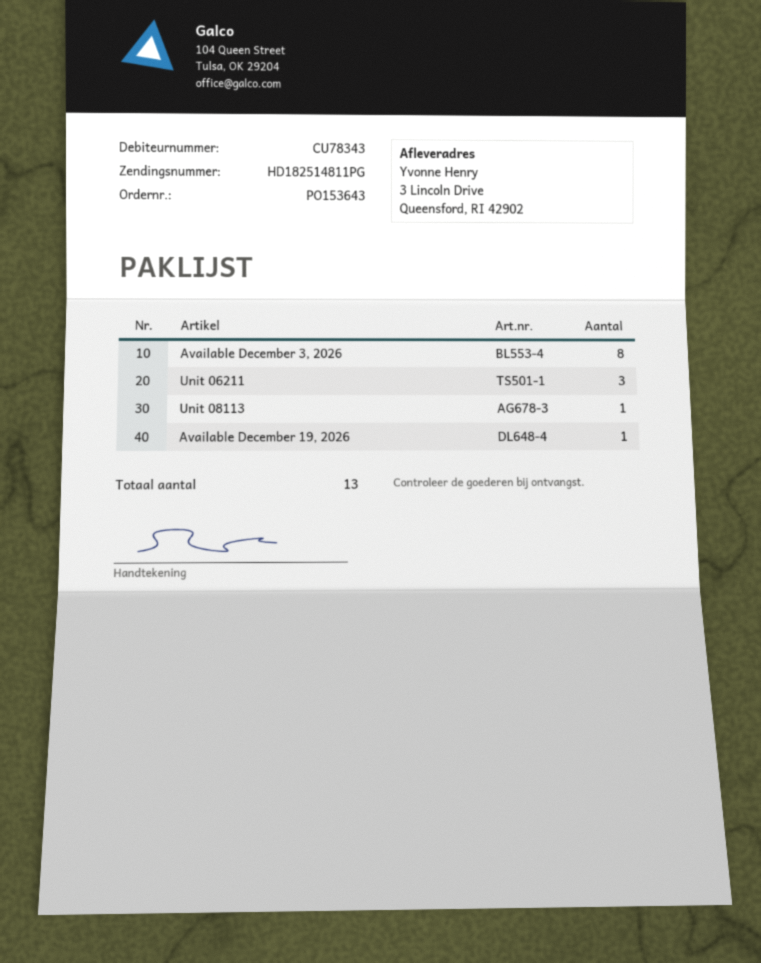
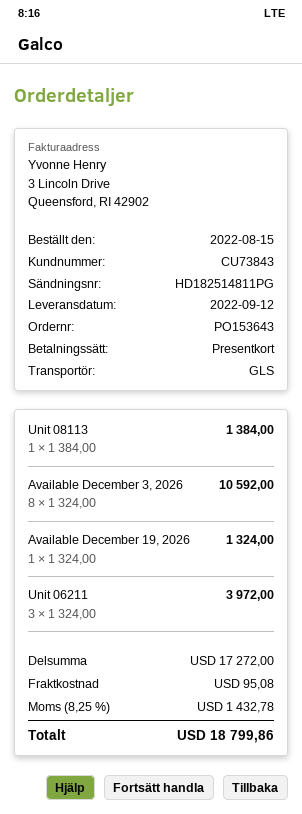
customer number: CU78343 -> CU73843

